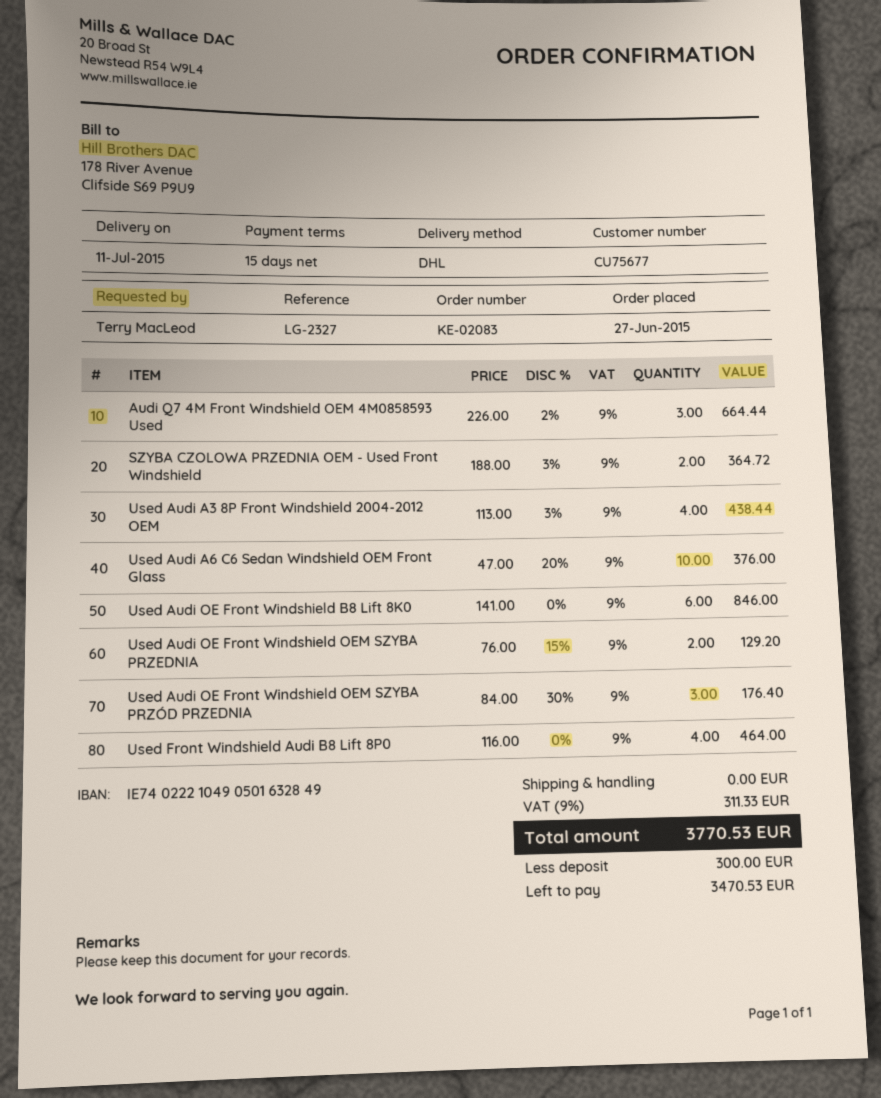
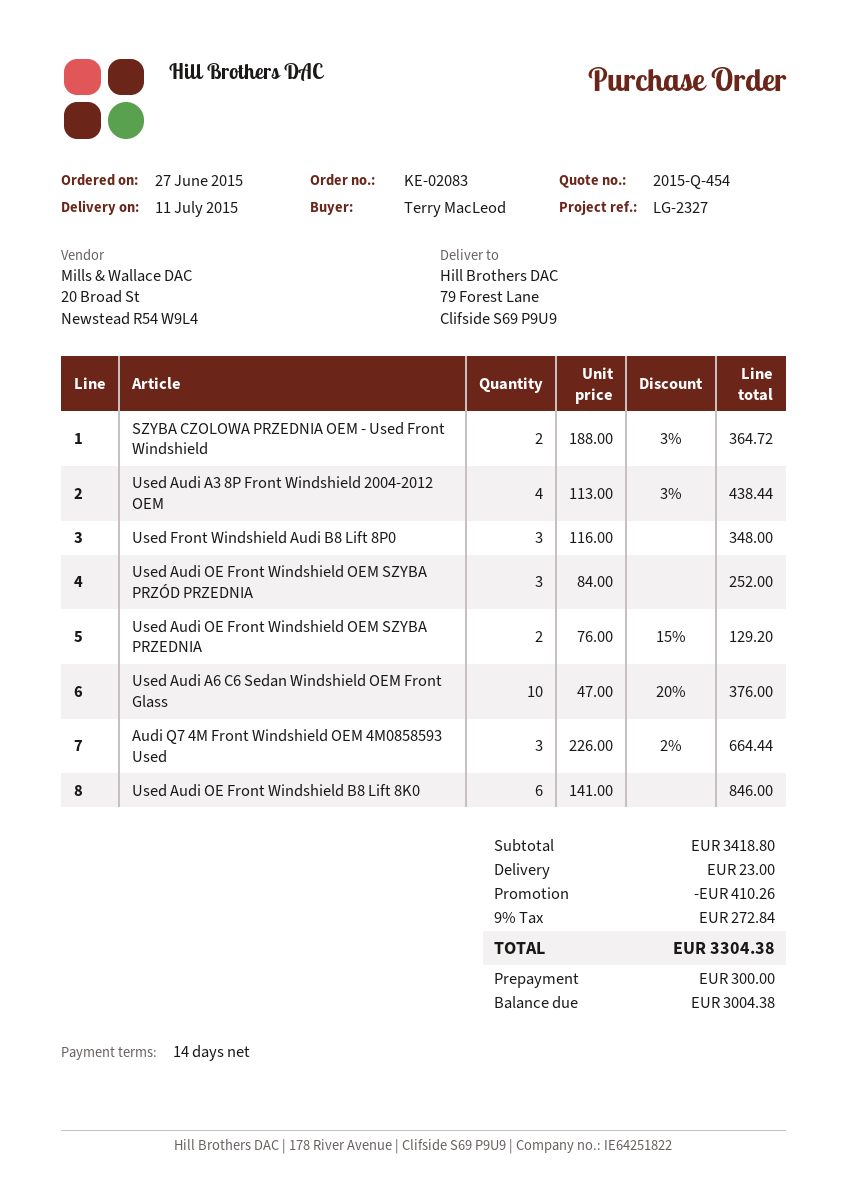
payment terms: 15 days -> 14 days
Used Audi OE Front Windshield OEM SZYBA PRZÓD PRZEDNIA: 3 x 84.00 - 30% = 176.40 -> 3 x 84.00 = 252.00
Used Front Windshield Audi B8 Lift 8P0: 4 x 116.00 = 464.00 -> 3 x 116.00 = 348.00
discount: none -> 410.26
shipping: 0.00 -> 23.00
tax: 9% = 311.33 -> 9% = 272.84
total: 3770.53 -> 3304.38
balance: 3470.53 -> 3004.38

